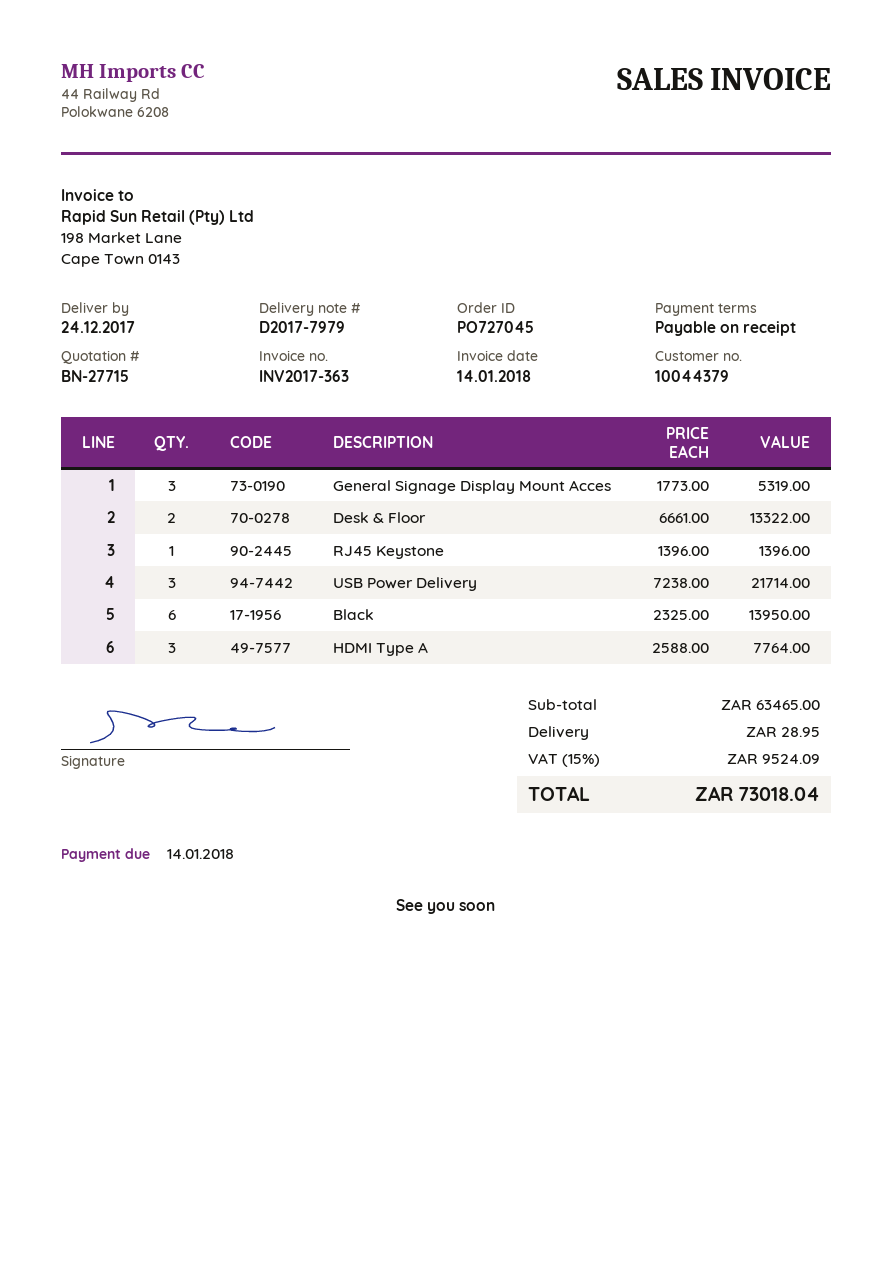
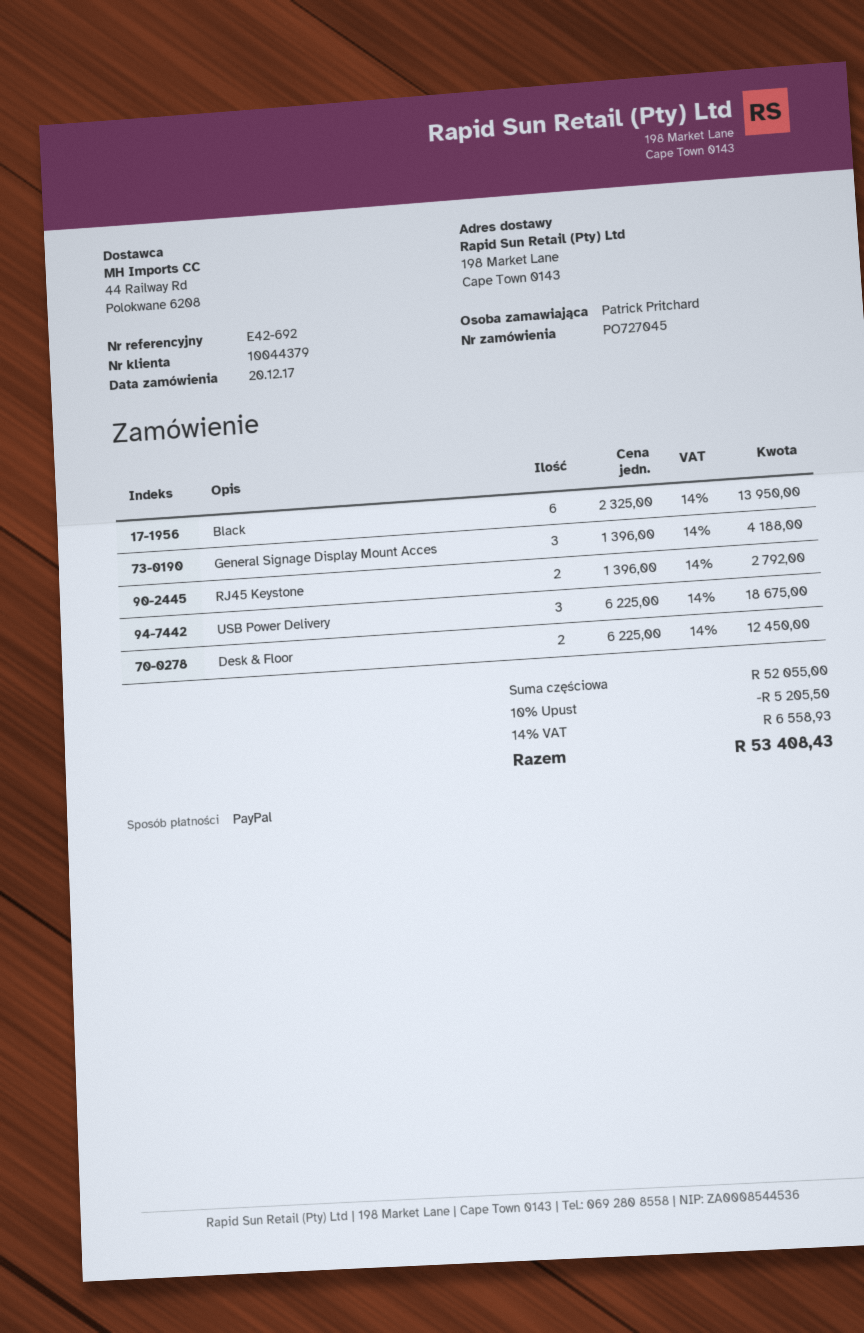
General Signage Display Mount Acces: 3 x 1773.00 = 5319.00 -> 3 x 1396.00 = 4188.00
Desk & Floor: 2 x 6661.00 = 13322.00 -> 2 x 6225.00 = 12450.00
RJ45 Keystone: 1 x 1396.00 = 1396.00 -> 2 x 1396.00 = 2792.00
USB Power Delivery: 3 x 7238.00 = 21714.00 -> 3 x 6225.00 = 18675.00
HDMI Type A: 3 x 2588.00 = 7764.00 -> none
subtotal: 63465.00 -> 52055.00
discount: none -> 10% = 5205.50
shipping: 28.95 -> none
tax: 15% = 9524.09 -> 14% = 6558.93
total: 73018.04 -> 53408.43

